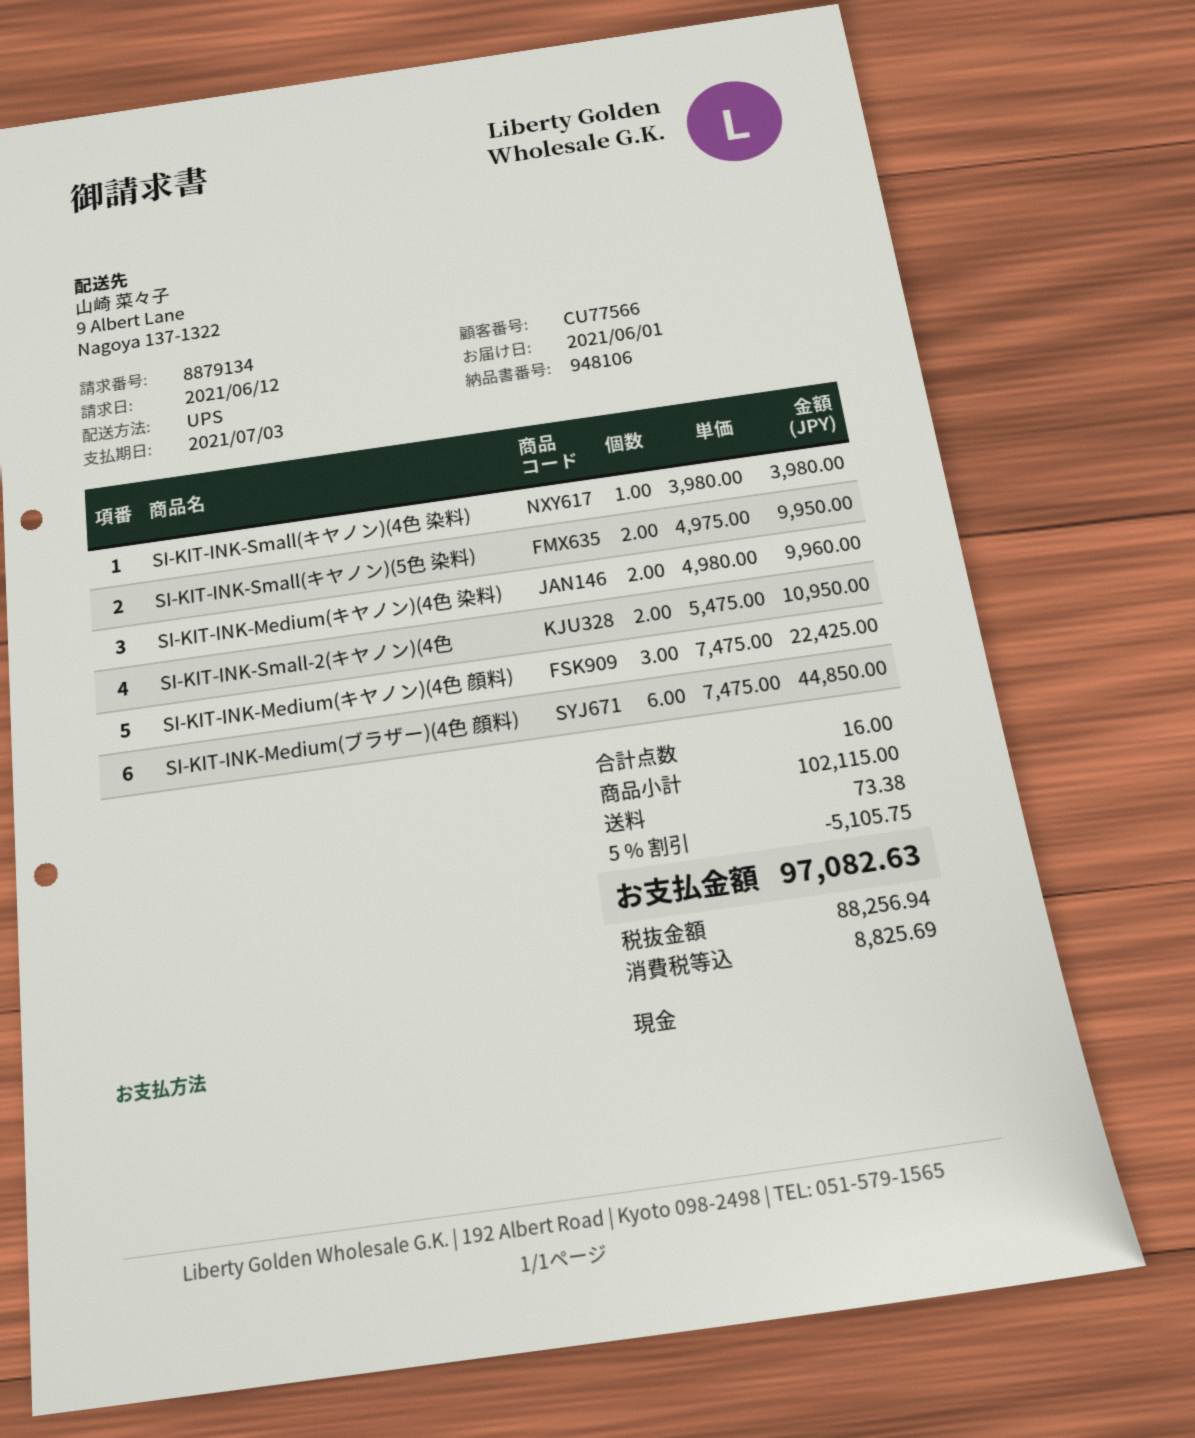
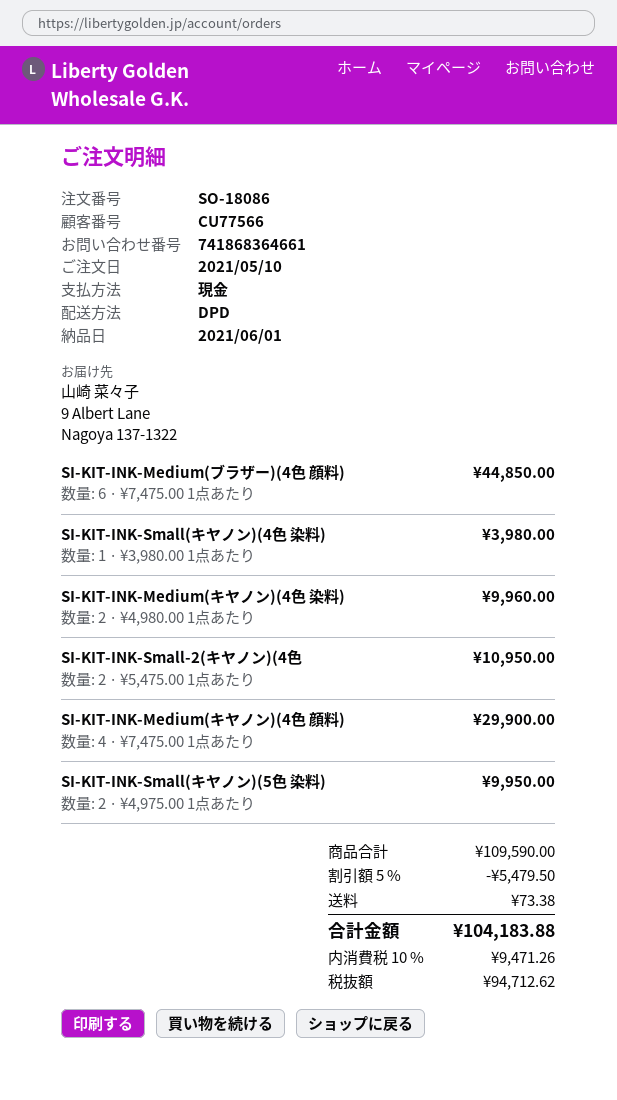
shipping method: UPS -> DPD
SI-KIT-INK-Medium(キヤノン)(4色 顔料): 3 x 7475.00 = 22425.00 -> 4 x 7475.00 = 29900.00
subtotal: 102115.00 -> 109590.00
discount: 5% = 5105.75 -> 5% = 5479.50
net: 88256.94 -> 94712.62
tax: 8825.69 -> 9471.26
total: 97082.63 -> 104183.88

